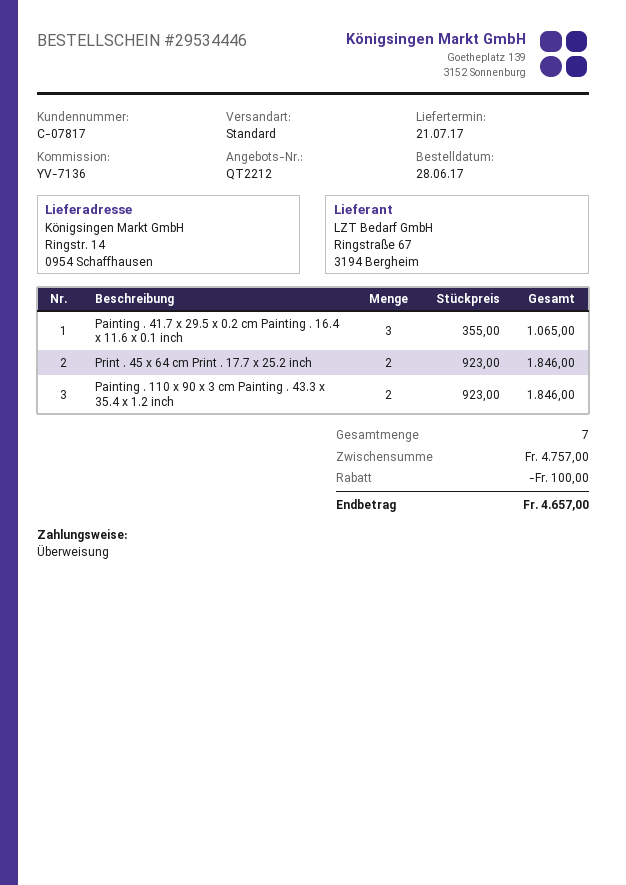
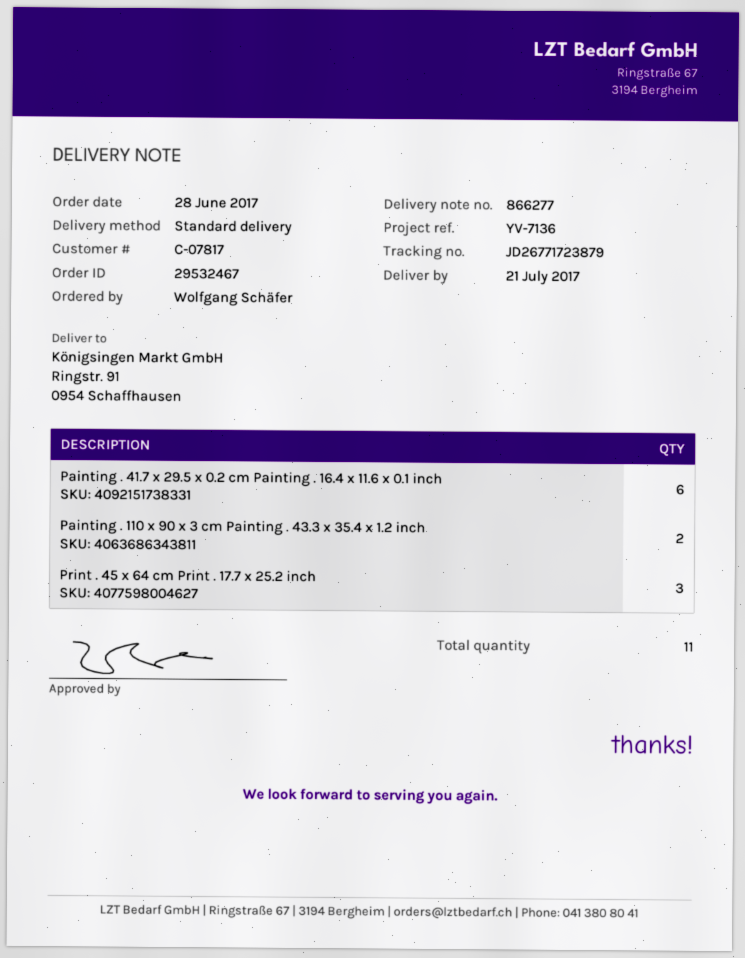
order number: 29534446 -> 29532467
ship to: Ringstr. 14, 0954 Schaffhausen -> Ringstr. 91, 0954 Schaffhausen
Painting . 41.7 x 29.5 x 0.2 cm Painting . 16.4 x 11.6 x 0.1 inch: 3 -> 6
Print . 45 x 64 cm Print . 17.7 x 25.2 inch: 2 -> 3
total quantity: 7 -> 11

